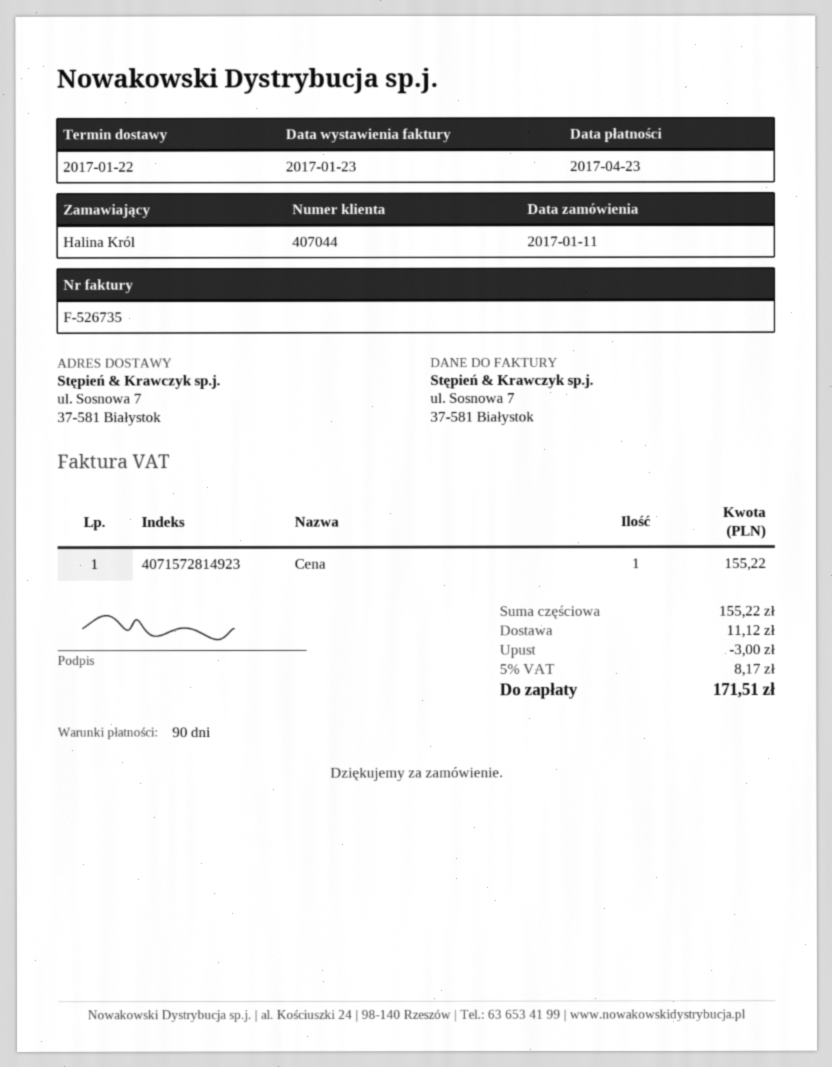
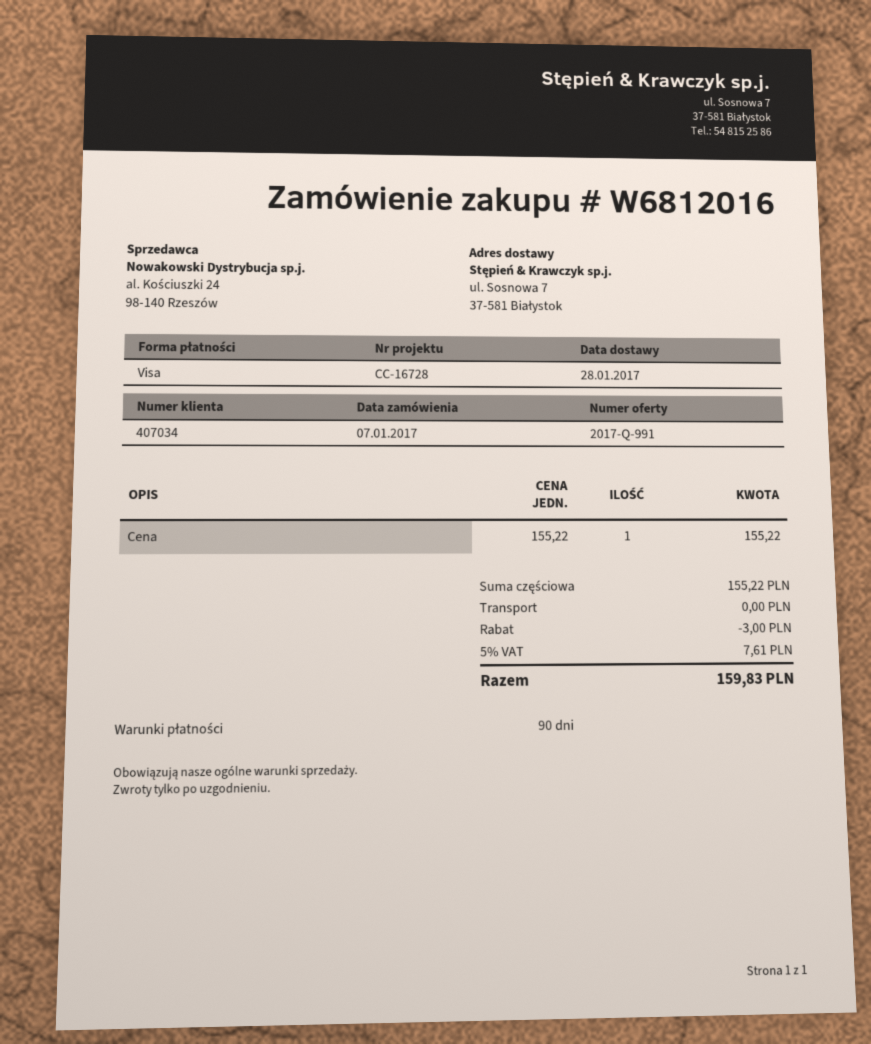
order date: 2017-01-11 -> 2017-01-07
delivery date: 2017-01-22 -> 2017-01-28
customer number: 407044 -> 407034
shipping: 11.12 -> 0.00
tax: 5% = 8.17 -> 5% = 7.61
total: 171.51 -> 159.83

